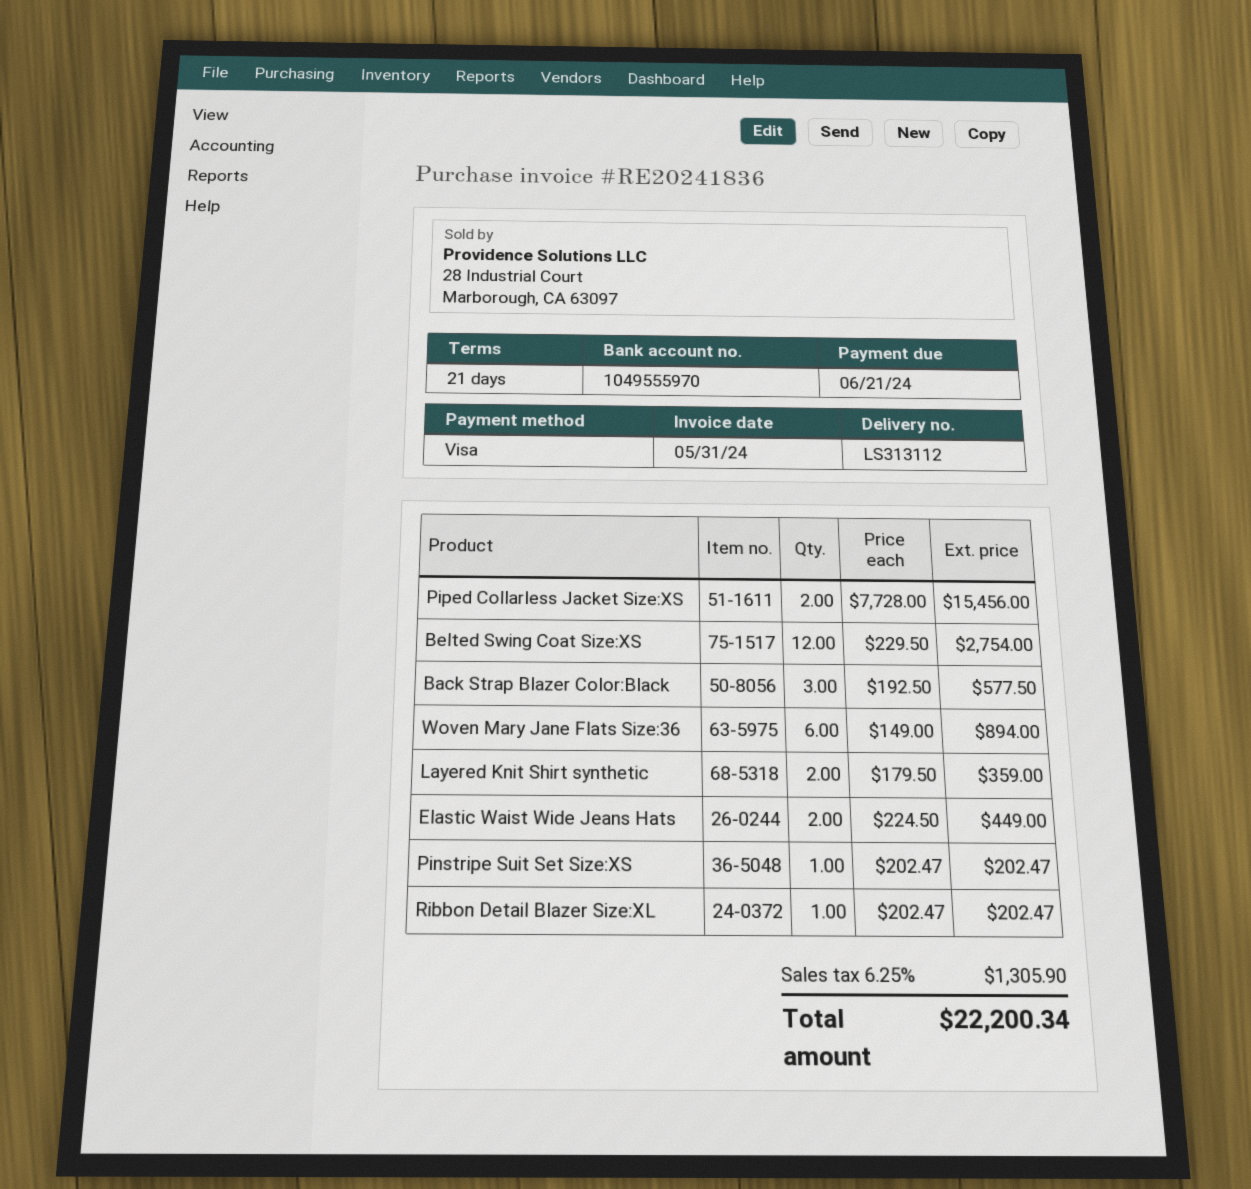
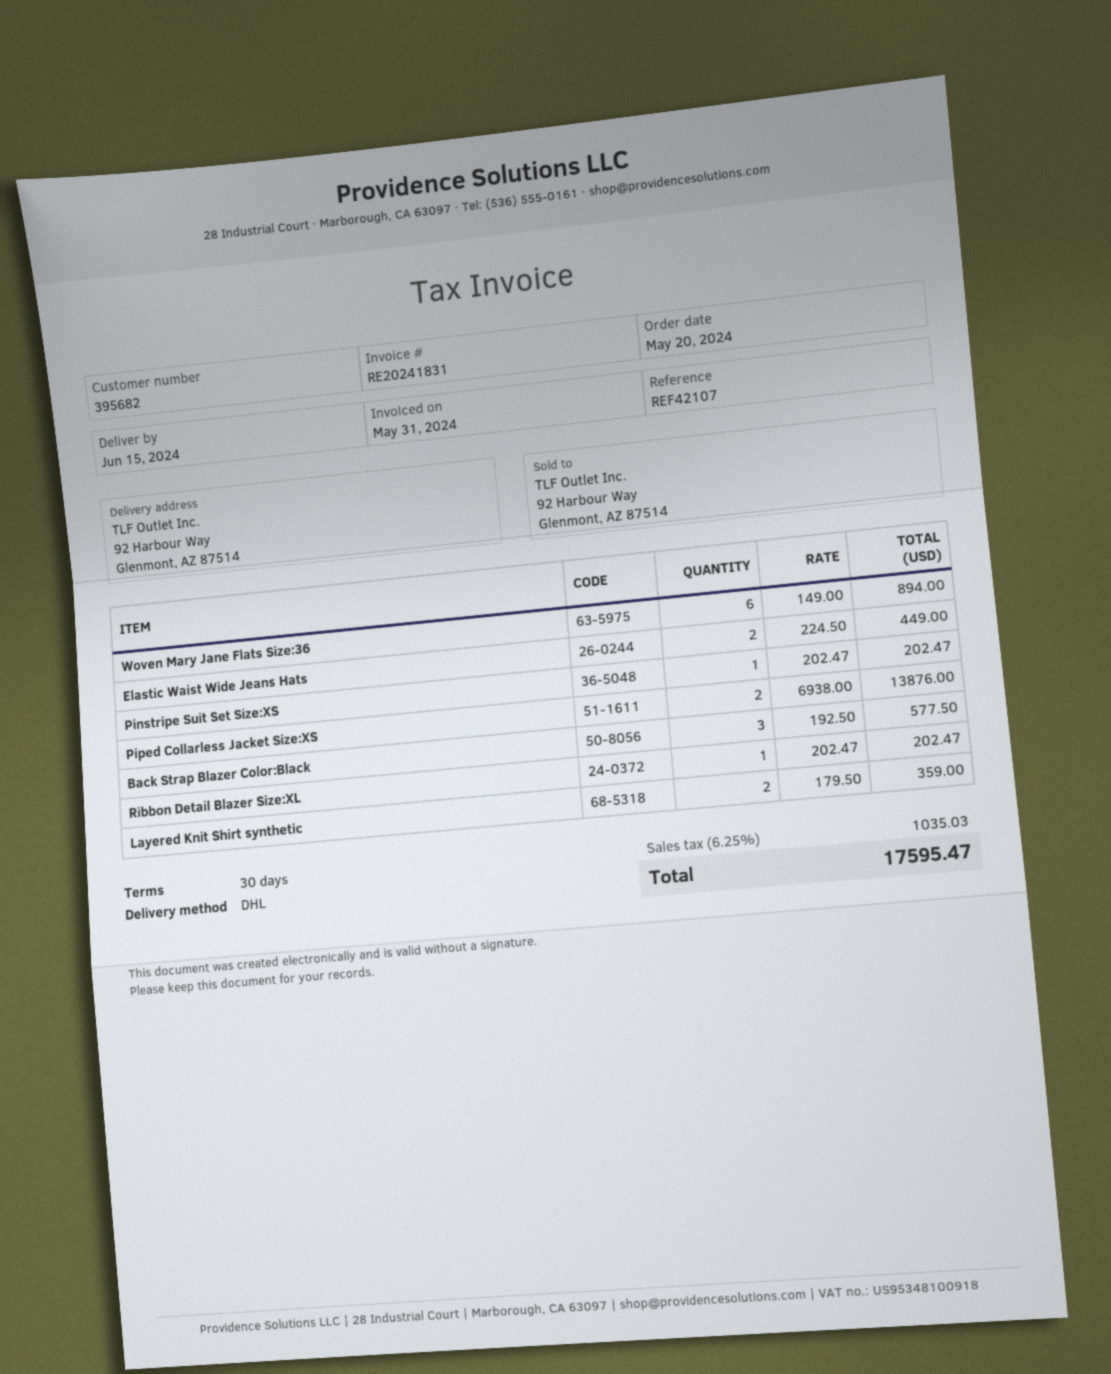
invoice number: RE20241836 -> RE20241831
payment terms: 21 days -> 30 days
Piped Collarless Jacket Size:XS: 2 x 7728.00 = 15456.00 -> 2 x 6938.00 = 13876.00
Belted Swing Coat Size:XS: 12 x 229.50 = 2754.00 -> none
tax: 6.25% = 1305.90 -> 6.25% = 1035.03
total: 22200.34 -> 17595.47

